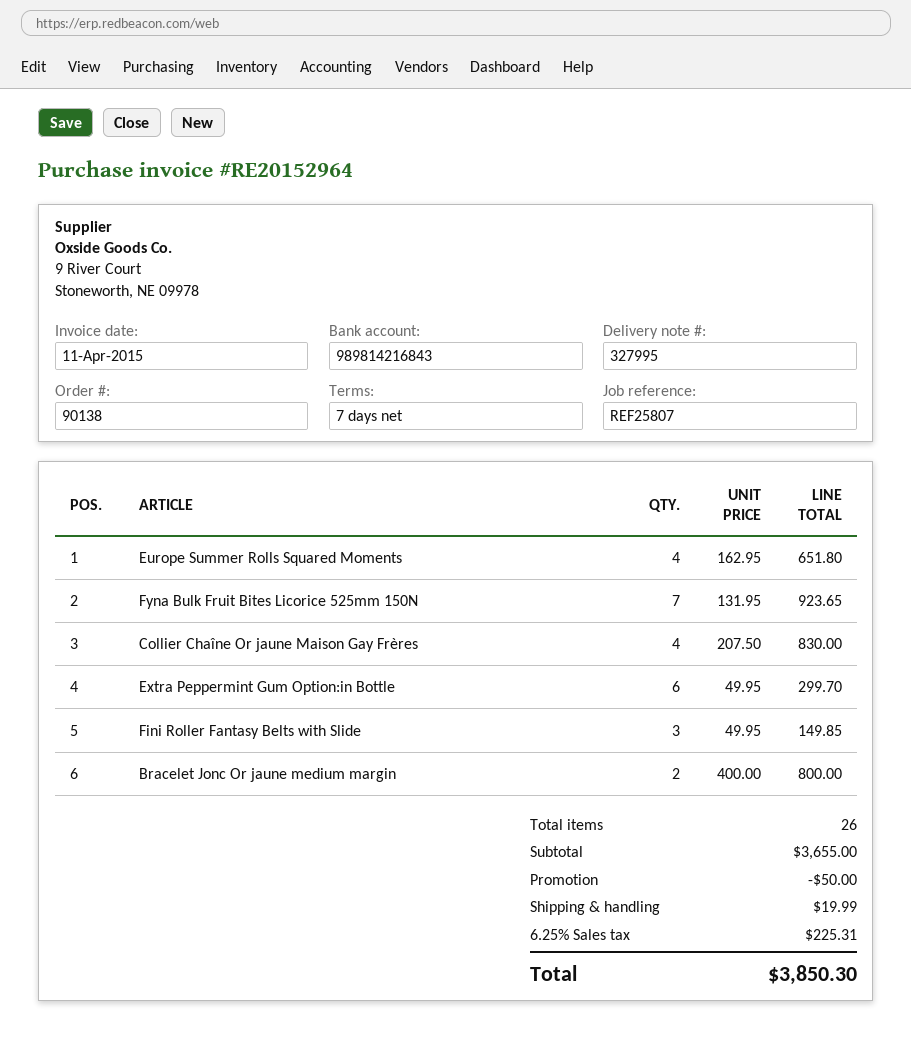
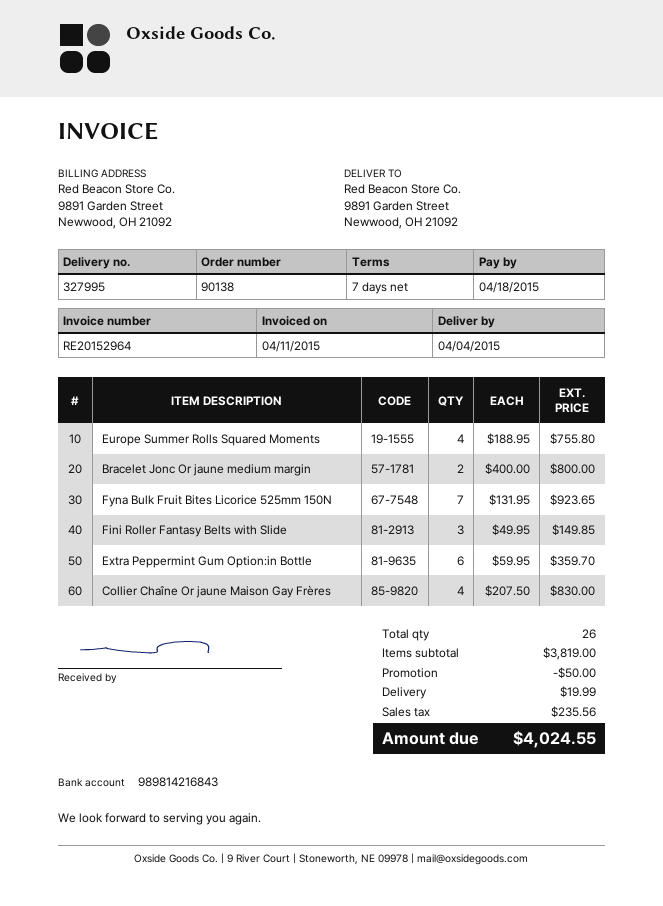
Europe Summer Rolls Squared Moments: 4 x 162.95 = 651.80 -> 4 x 188.95 = 755.80
Extra Peppermint Gum Option:in Bottle: 6 x 49.95 = 299.70 -> 6 x 59.95 = 359.70
subtotal: 3655.00 -> 3819.00
tax: 225.31 -> 235.56
total: 3850.30 -> 4024.55

